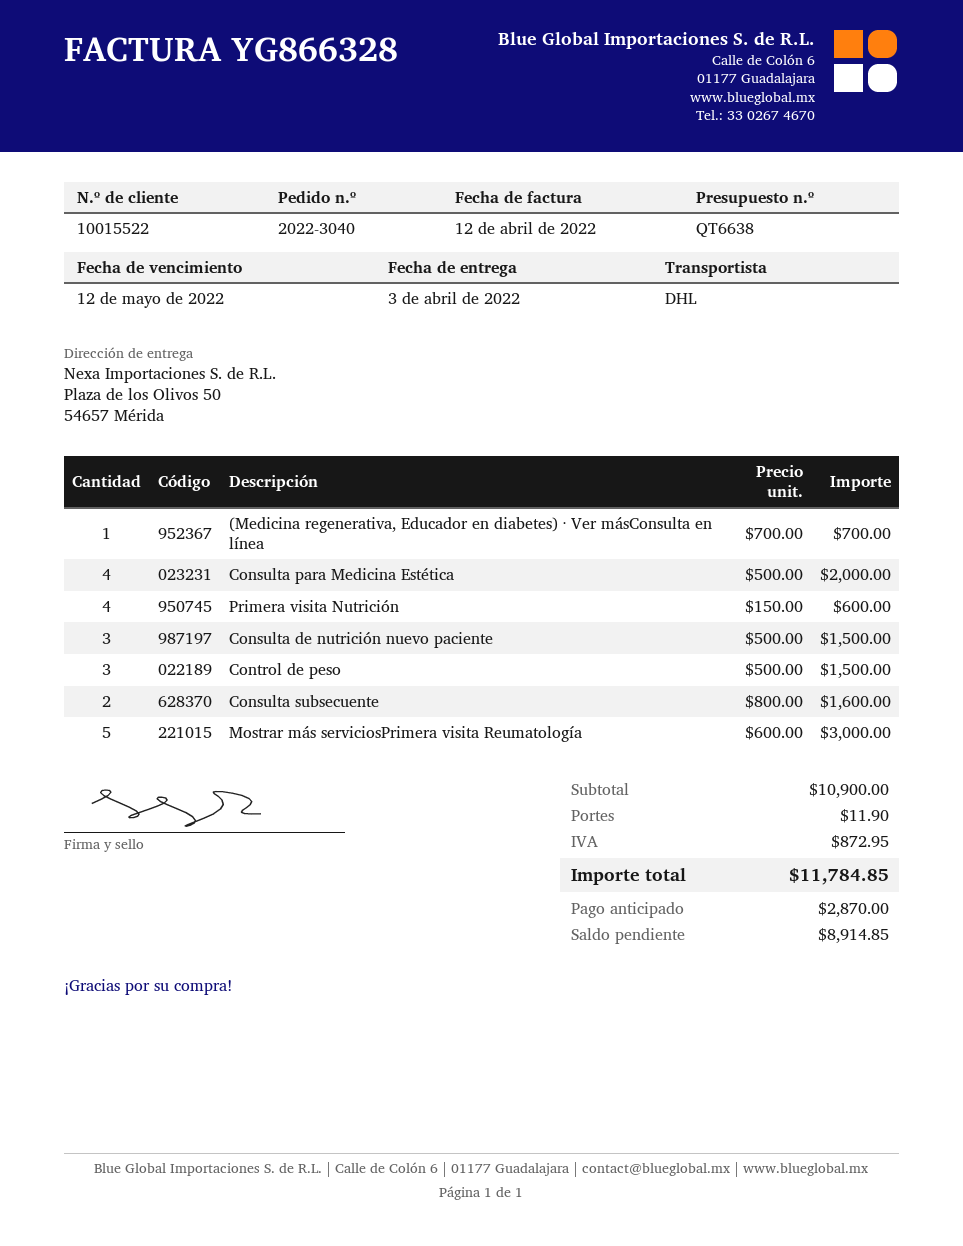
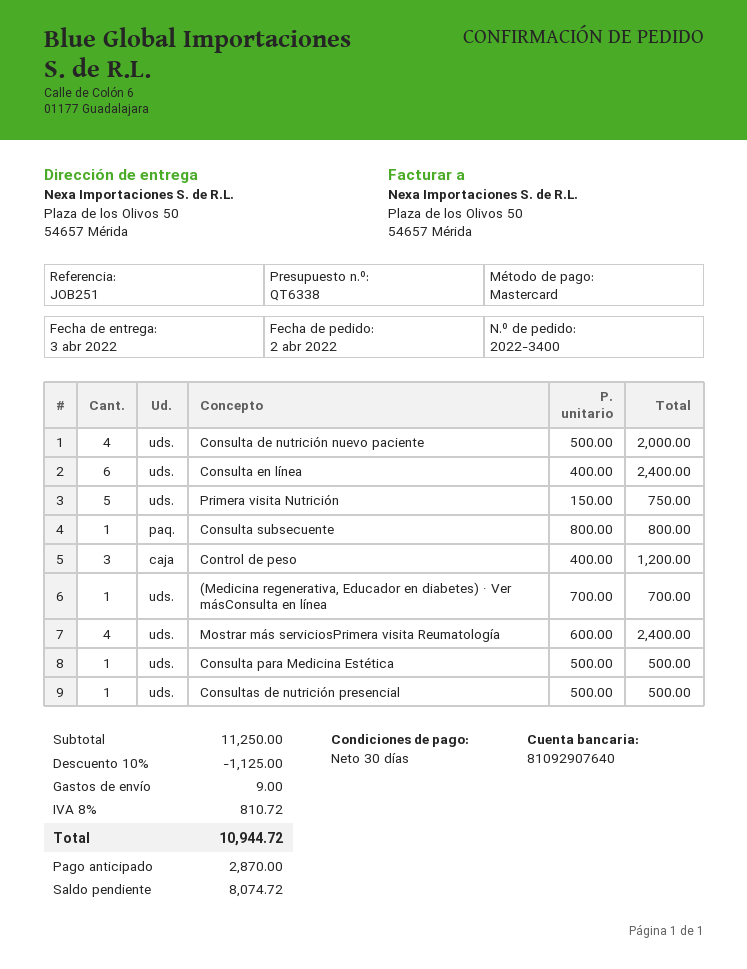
quote number: QT6638 -> QT6338
order number: 2022-3040 -> 2022-3400
Consulta para Medicina Estética: 4 x 500.00 = 2000.00 -> 1 x 500.00 = 500.00
Primera visita Nutrición: 4 x 150.00 = 600.00 -> 5 x 150.00 = 750.00
Consulta de nutrición nuevo paciente: 3 x 500.00 = 1500.00 -> 4 x 500.00 = 2000.00
Control de peso: 3 x 500.00 = 1500.00 -> 3 x 400.00 = 1200.00
Consulta subsecuente: 2 x 800.00 = 1600.00 -> 1 x 800.00 = 800.00
Mostrar más serviciosPrimera visita Reumatología: 5 x 600.00 = 3000.00 -> 4 x 600.00 = 2400.00
Consulta en línea: none -> 6 x 400.00 = 2400.00
Consultas de nutrición presencial: none -> 1 x 500.00 = 500.00
subtotal: 10900.00 -> 11250.00
discount: none -> 10% = 1125.00
shipping: 11.90 -> 9.00
tax: 872.95 -> 810.72
total: 11784.85 -> 10944.72
balance: 8914.85 -> 8074.72

